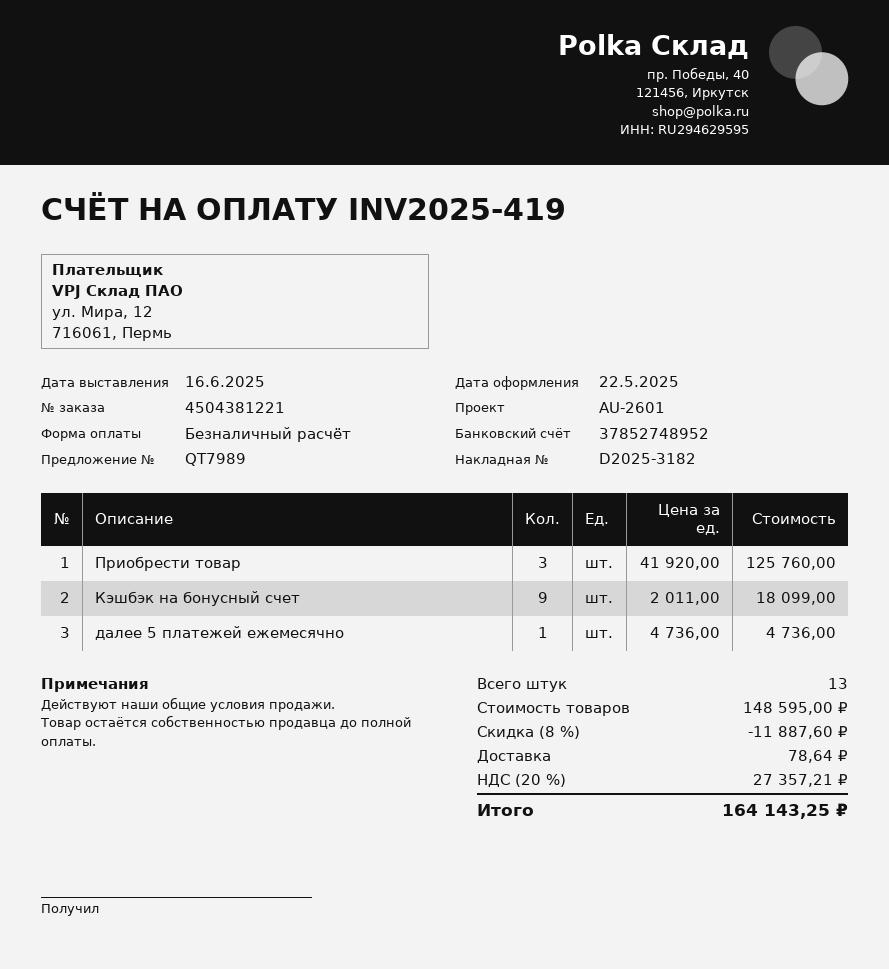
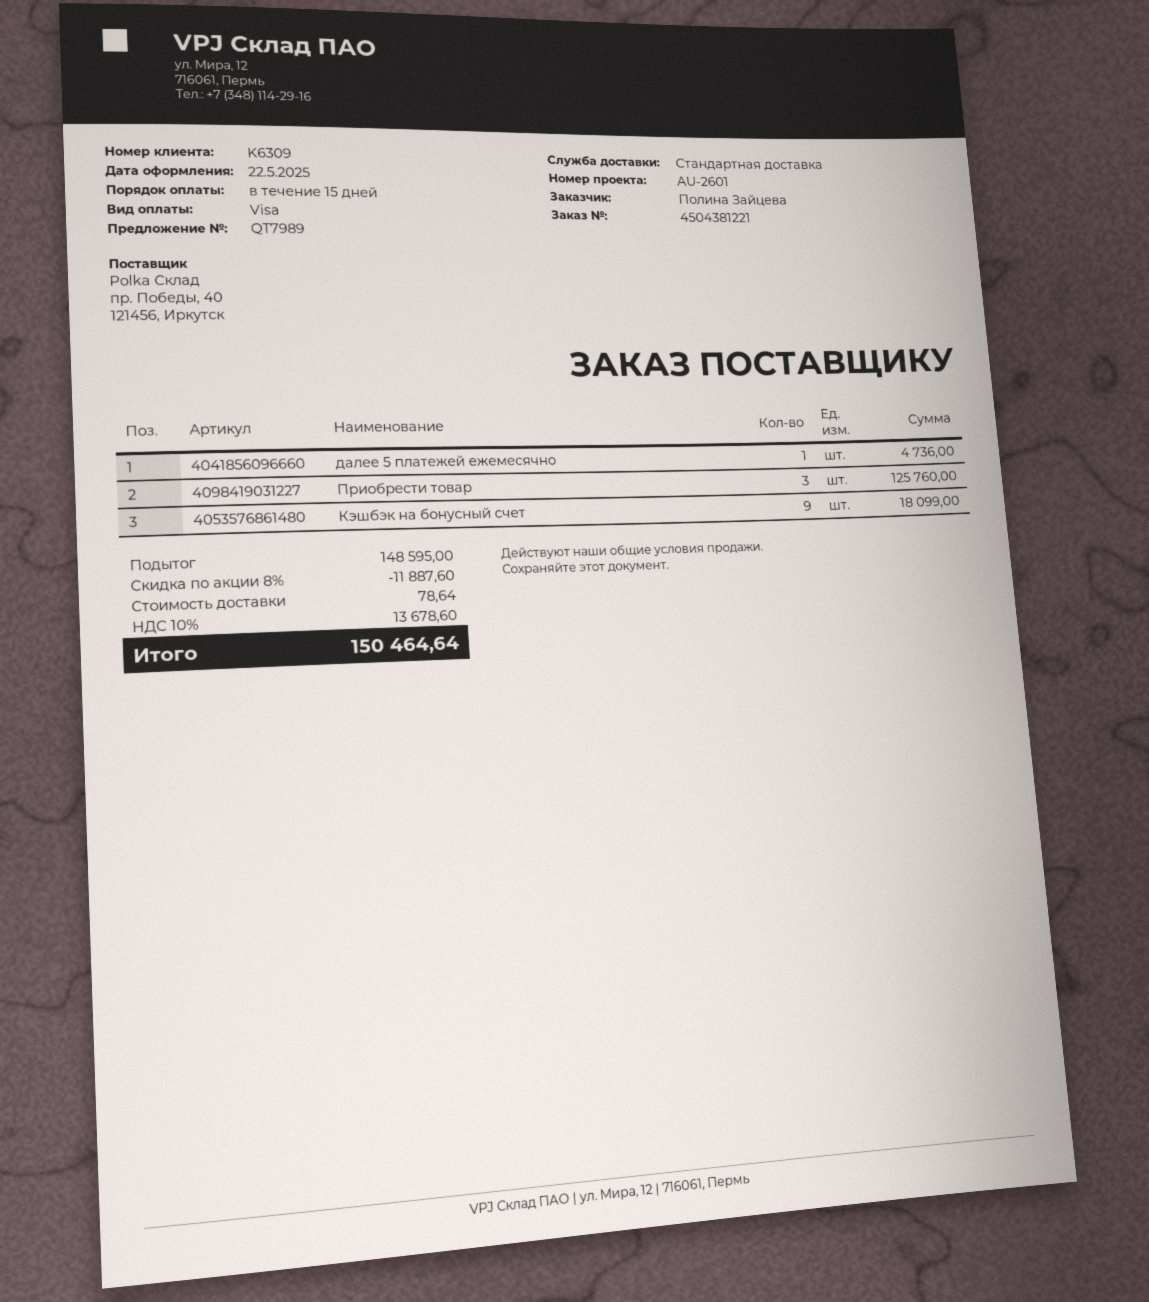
payment method: bank transfer -> Visa
tax: 20% = 27357.21 -> 10% = 13678.60
total: 164143.25 -> 150464.64

